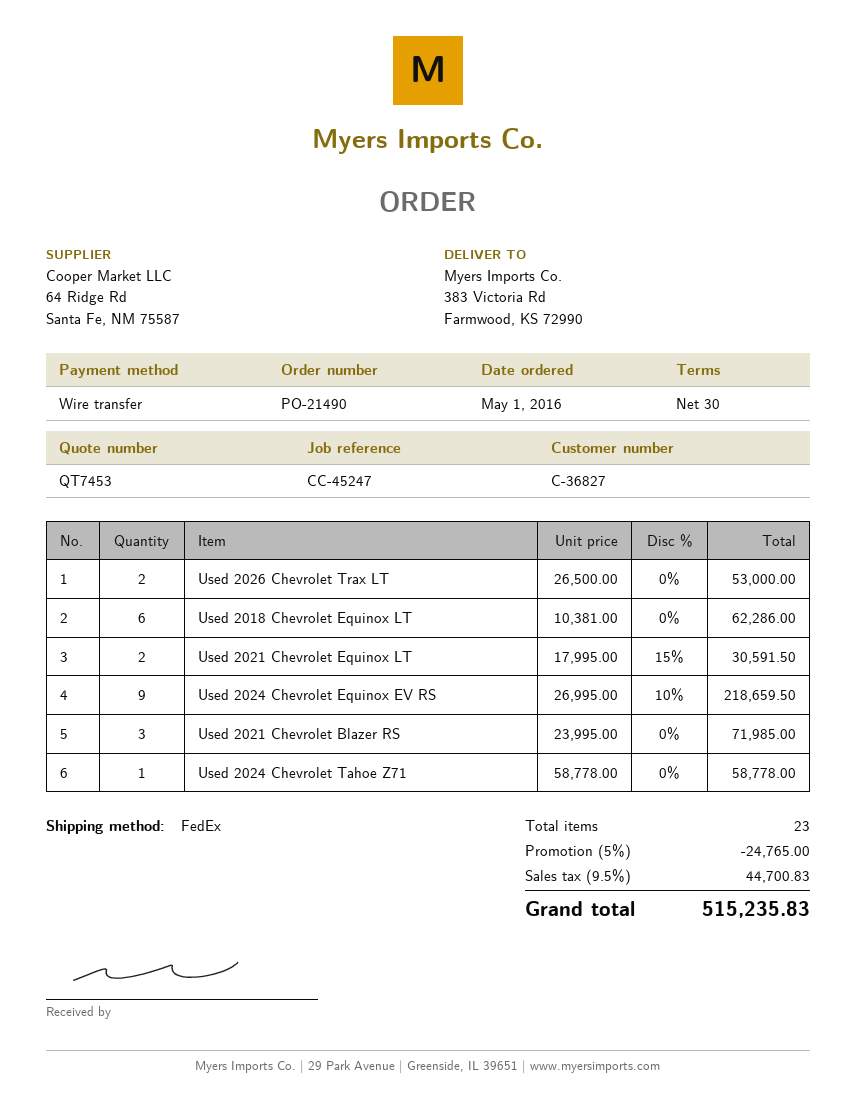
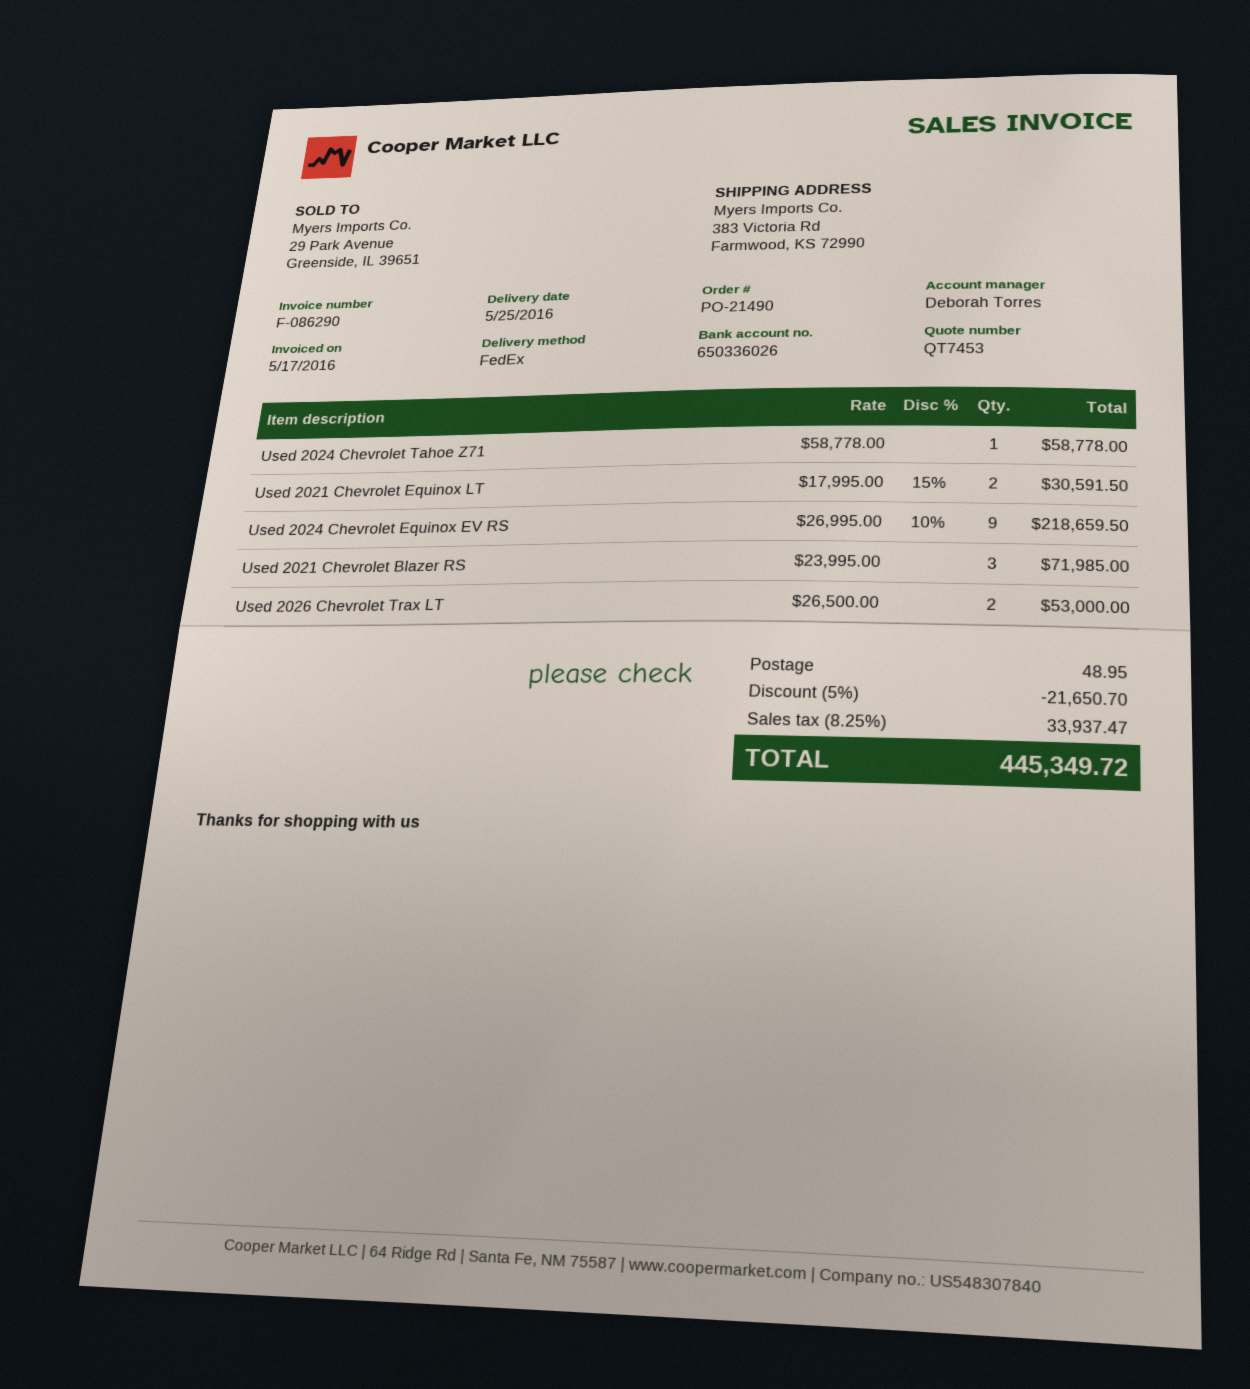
Used 2018 Chevrolet Equinox LT: 6 x 10381.00 = 62286.00 -> none
discount: 5% = 24765.00 -> 5% = 21650.70
shipping: none -> 48.95
tax: 9.5% = 44700.83 -> 8.25% = 33937.47
total: 515235.83 -> 445349.72

